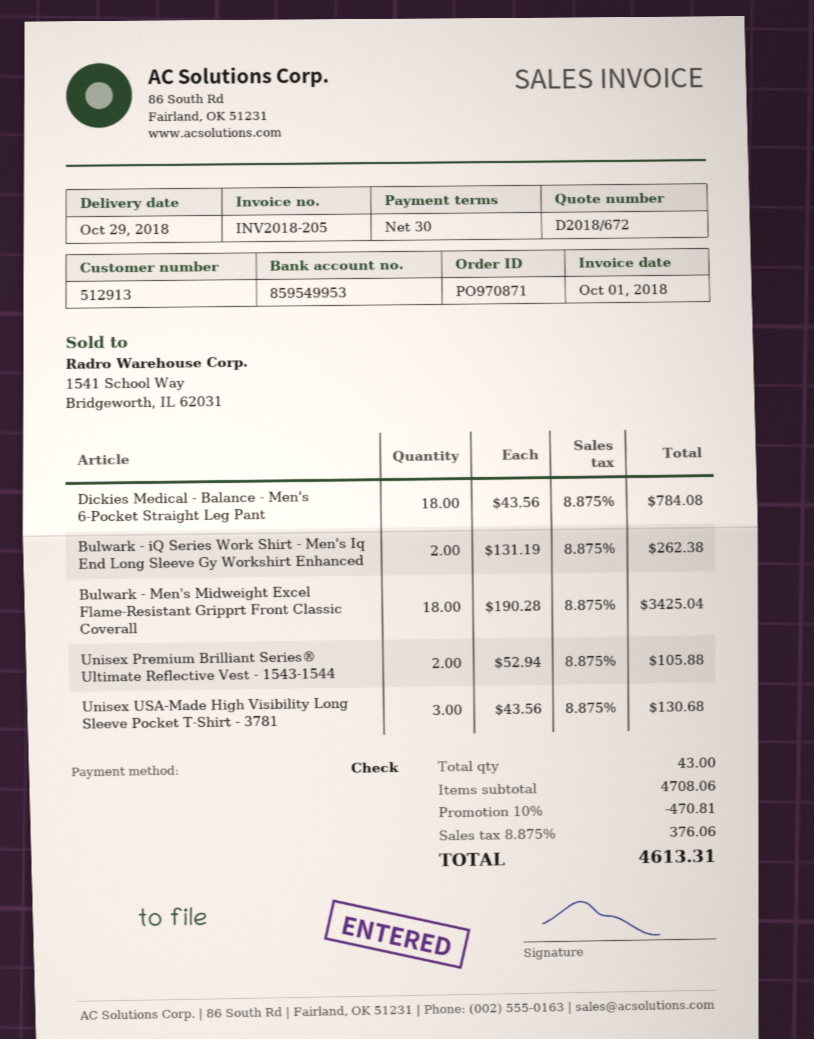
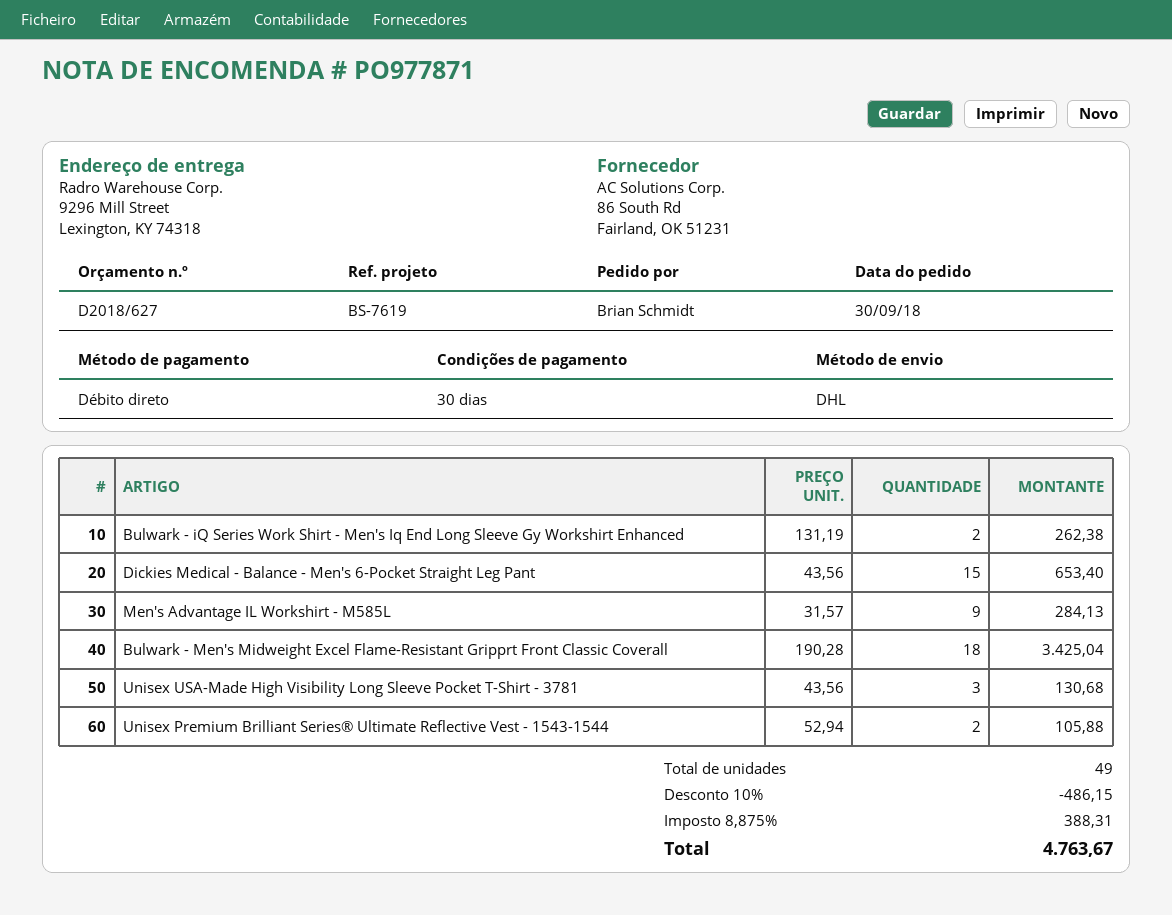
quote number: D2018/672 -> D2018/627
order number: PO970871 -> PO977871
payment method: cheque -> direct debit
Dickies Medical - Balance - Men's 6-Pocket Straight Leg Pant: 18 x 43.56 = 784.08 -> 15 x 43.56 = 653.40
Men's Advantage IL Workshirt - M585L: none -> 9 x 31.57 = 284.13
total quantity: 43 -> 49
discount: 10% = 470.81 -> 10% = 486.15
tax: 8.875% = 376.06 -> 8.875% = 388.31
total: 4613.31 -> 4763.67

